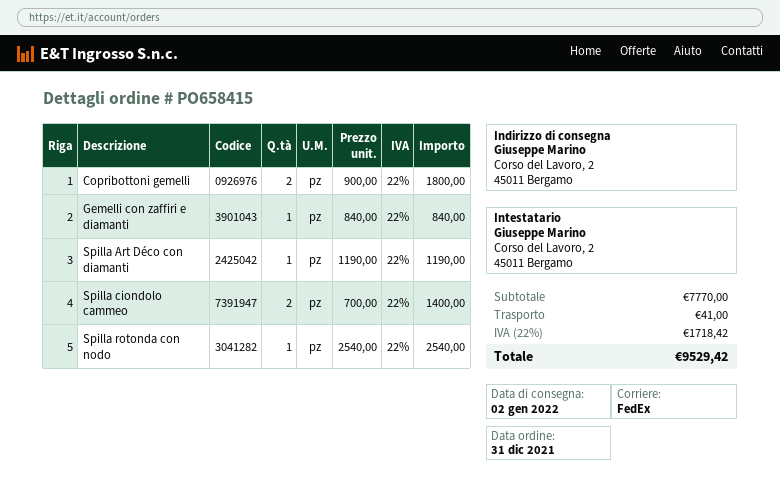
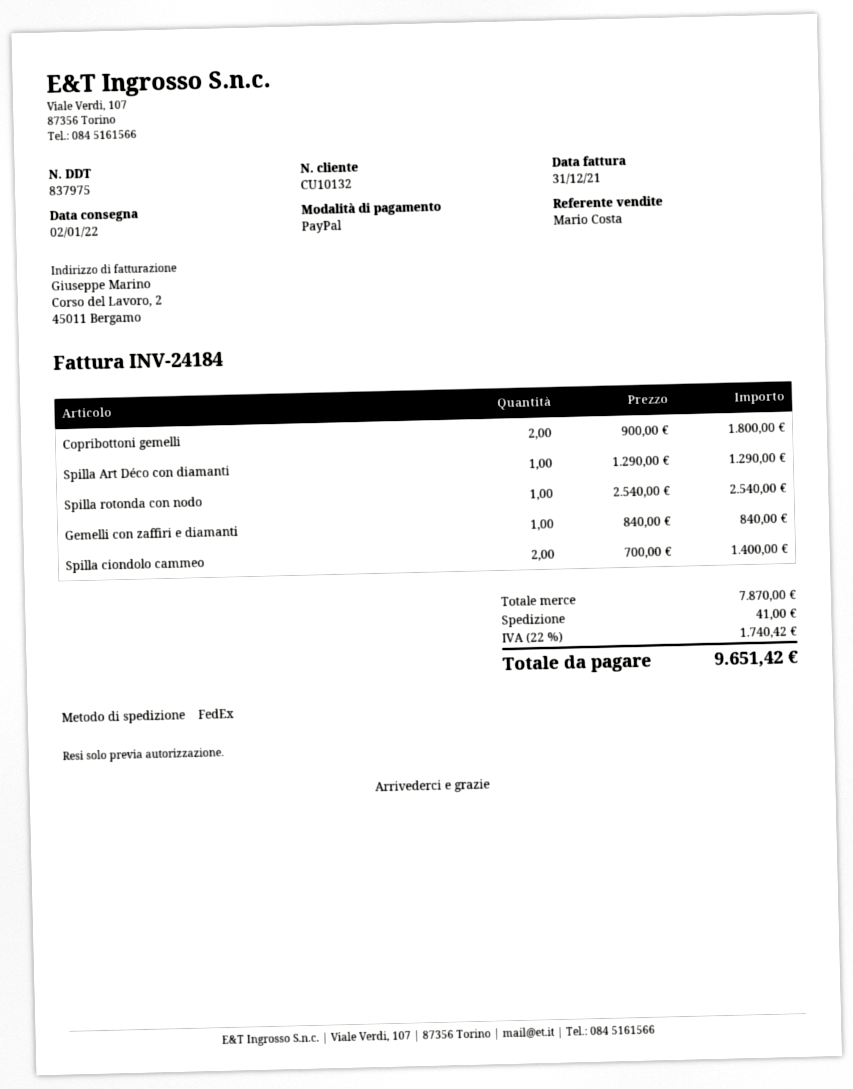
Spilla Art Déco con diamanti: 1 x 1190.00 = 1190.00 -> 1 x 1290.00 = 1290.00
subtotal: 7770.00 -> 7870.00
tax: 22% = 1718.42 -> 22% = 1740.42
total: 9529.42 -> 9651.42

